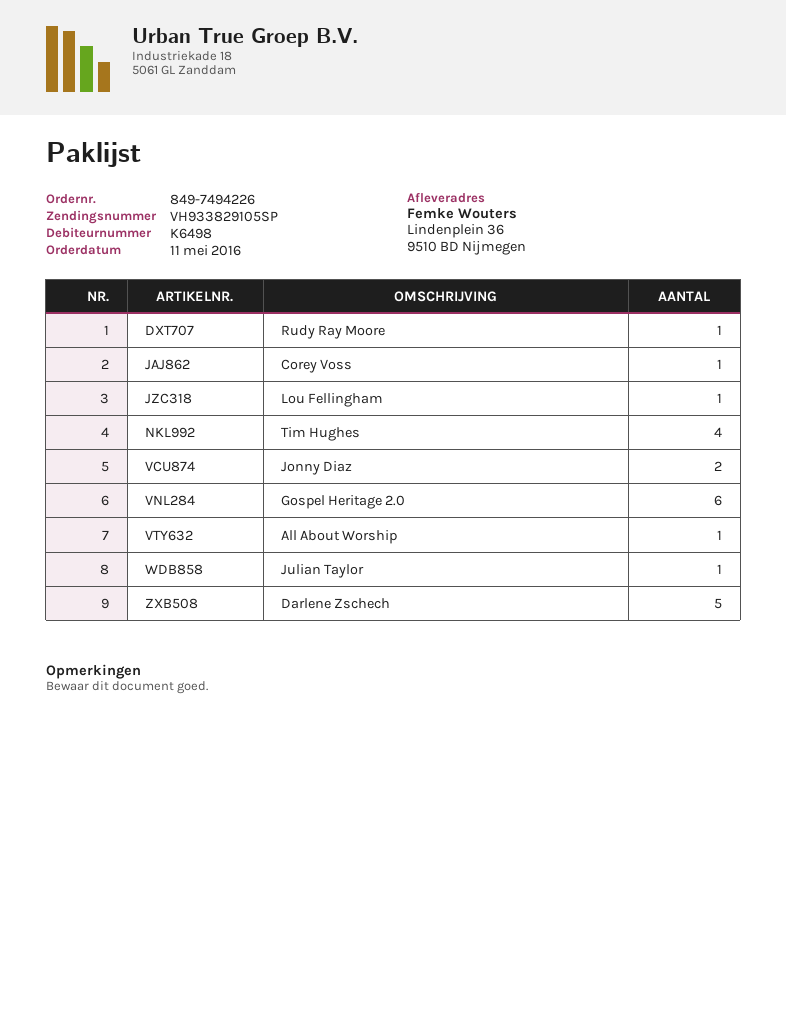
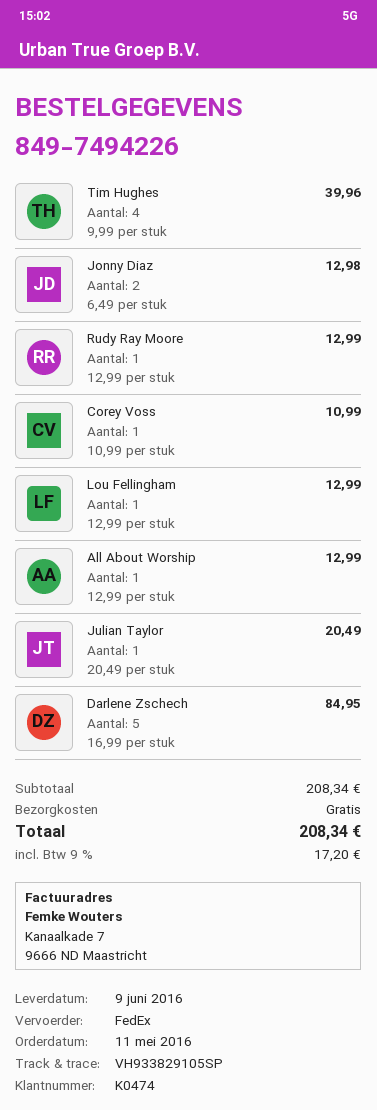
customer number: K6498 -> K0474
Gospel Heritage 2.0: 6 -> none

